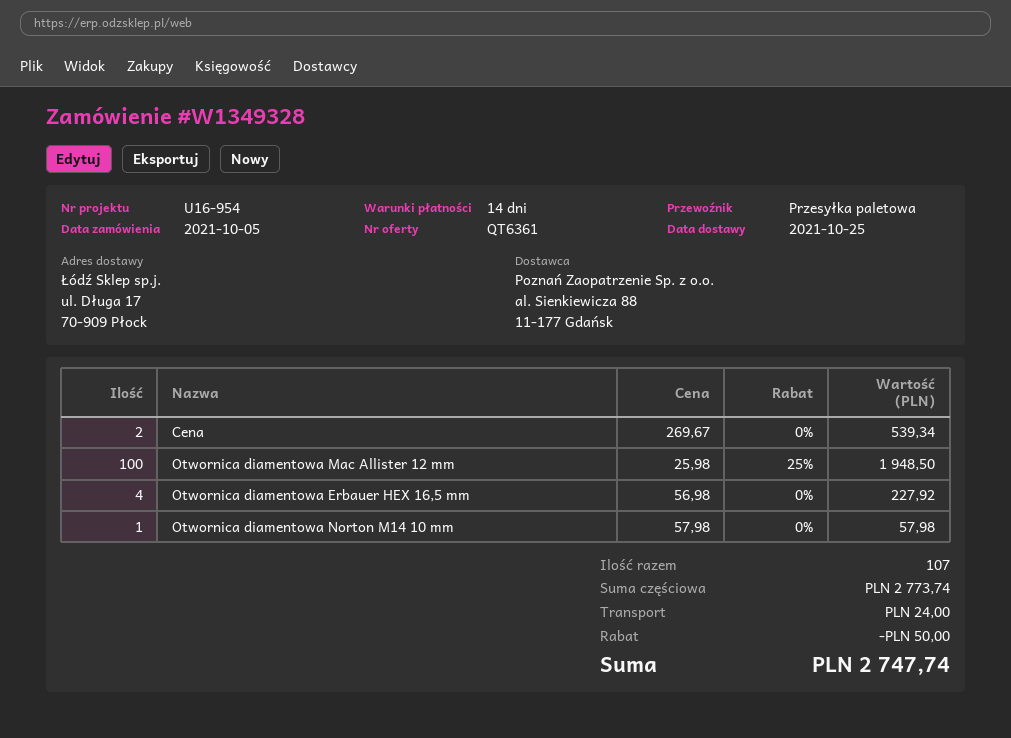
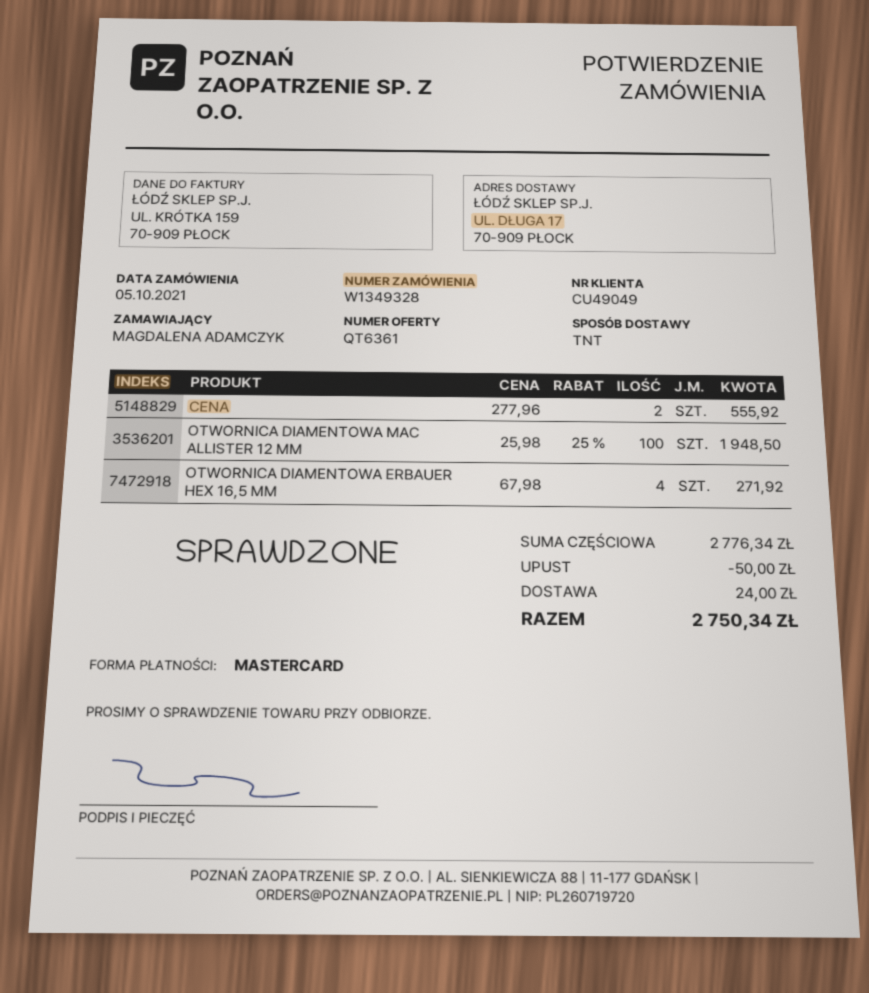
shipping method: pallet freight -> TNT
Cena: 2 x 269.67 = 539.34 -> 2 x 277.96 = 555.92
Otwornica diamentowa Erbauer HEX 16,5 mm: 4 x 56.98 = 227.92 -> 4 x 67.98 = 271.92
Otwornica diamentowa Norton M14 10 mm: 1 x 57.98 = 57.98 -> none
subtotal: 2773.74 -> 2776.34
total: 2747.74 -> 2750.34

